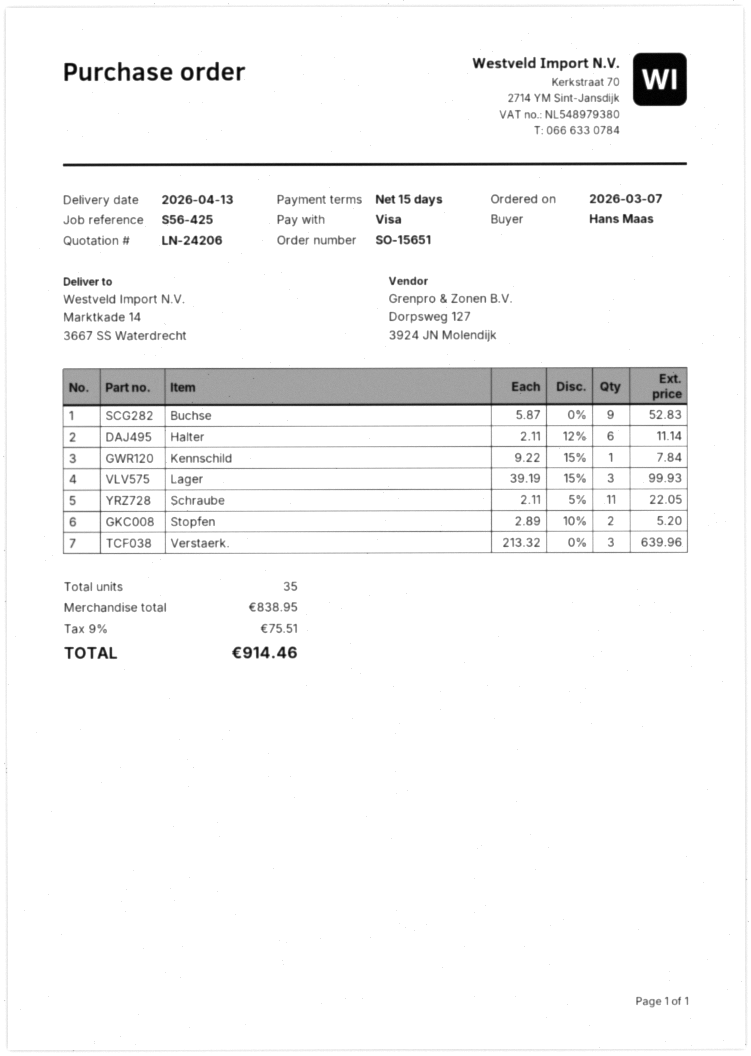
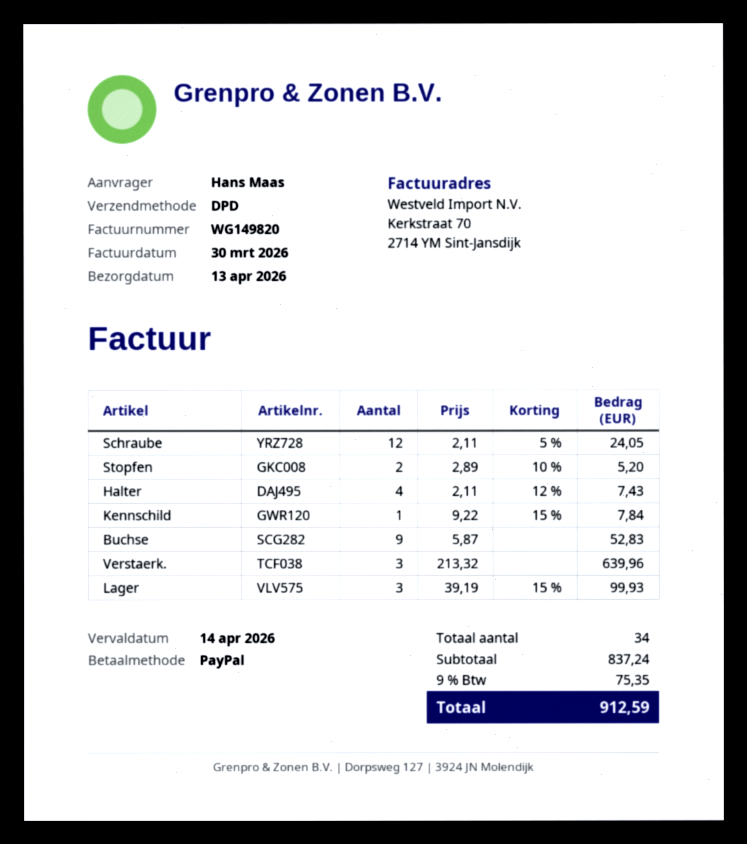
payment method: Visa -> PayPal
Halter: 6 x 2.11 - 12% = 11.14 -> 4 x 2.11 - 12% = 7.43
Schraube: 11 x 2.11 - 5% = 22.05 -> 12 x 2.11 - 5% = 24.05
total quantity: 35 -> 34
subtotal: 838.95 -> 837.24
tax: 9% = 75.51 -> 9% = 75.35
total: 914.46 -> 912.59

